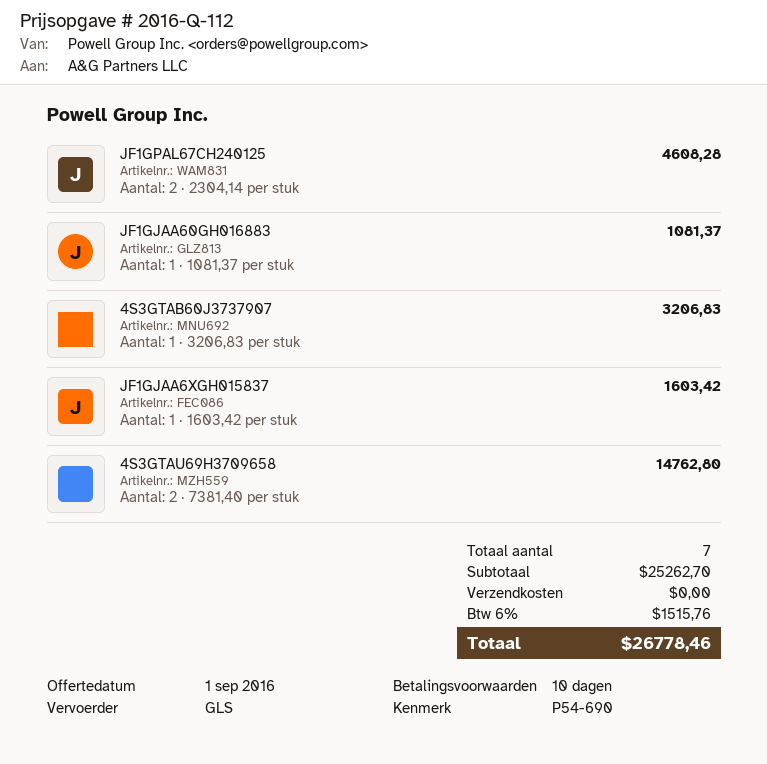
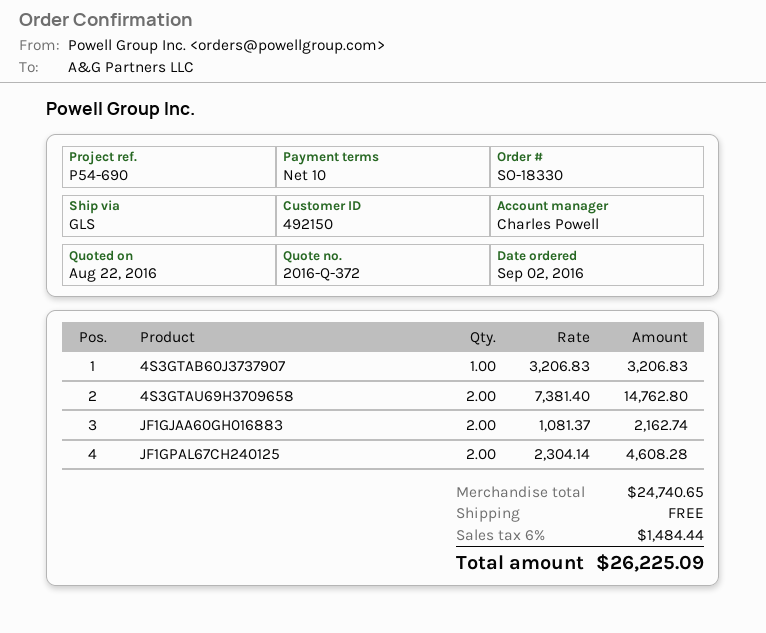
quote number: 2016-Q-112 -> 2016-Q-372
quote date: 2016-09-01 -> 2016-08-22
JF1GJAA60GH016883: 1 x 1081.37 = 1081.37 -> 2 x 1081.37 = 2162.74
JF1GJAA6XGH015837: 1 x 1603.42 = 1603.42 -> none
subtotal: 25262.70 -> 24740.65
tax: 6% = 1515.76 -> 6% = 1484.44
total: 26778.46 -> 26225.09

